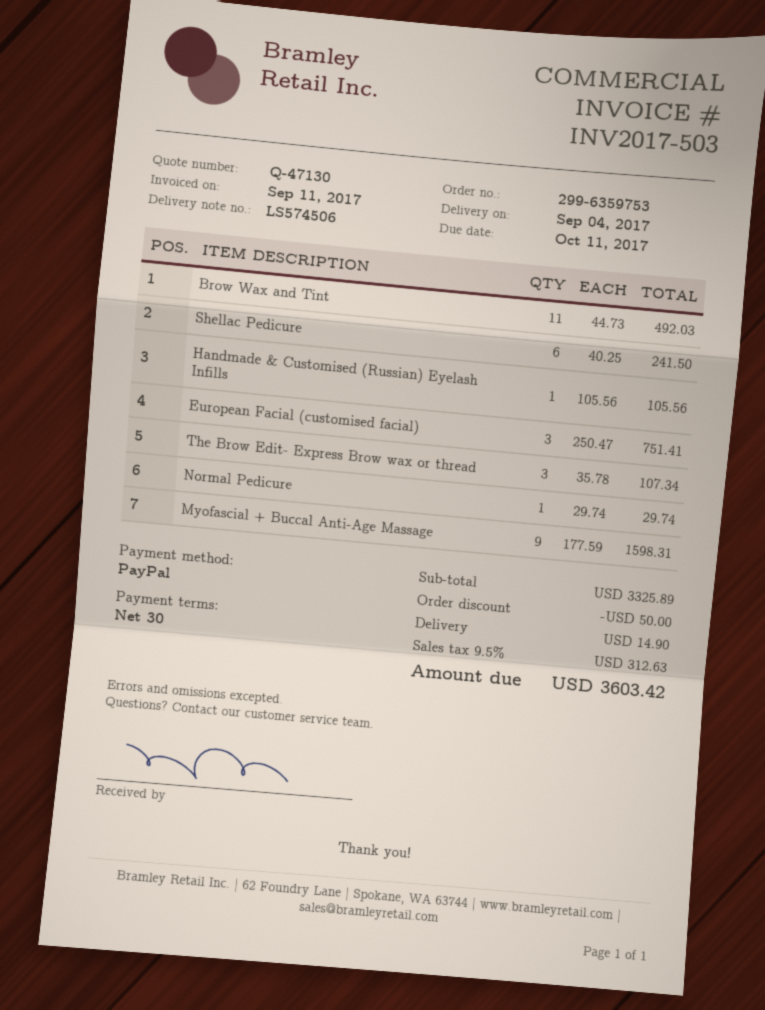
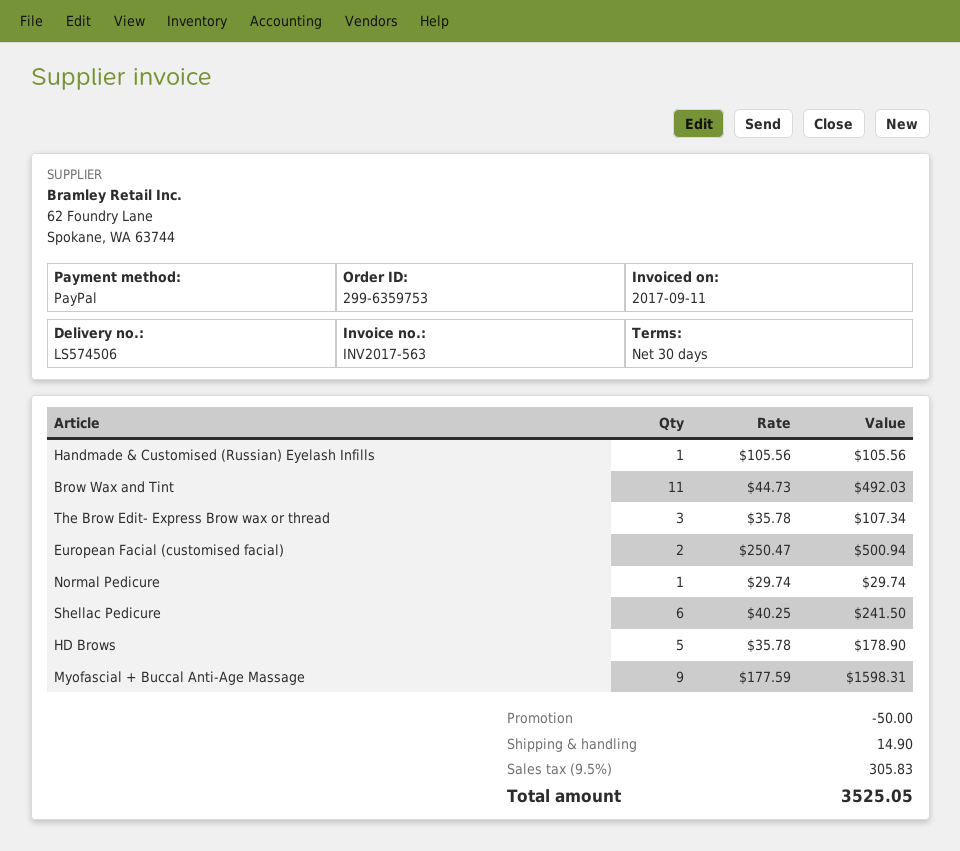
invoice number: INV2017-503 -> INV2017-563
European Facial (customised facial): 3 x 250.47 = 751.41 -> 2 x 250.47 = 500.94
HD Brows: none -> 5 x 35.78 = 178.90
tax: 9.5% = 312.63 -> 9.5% = 305.83
total: 3603.42 -> 3525.05

